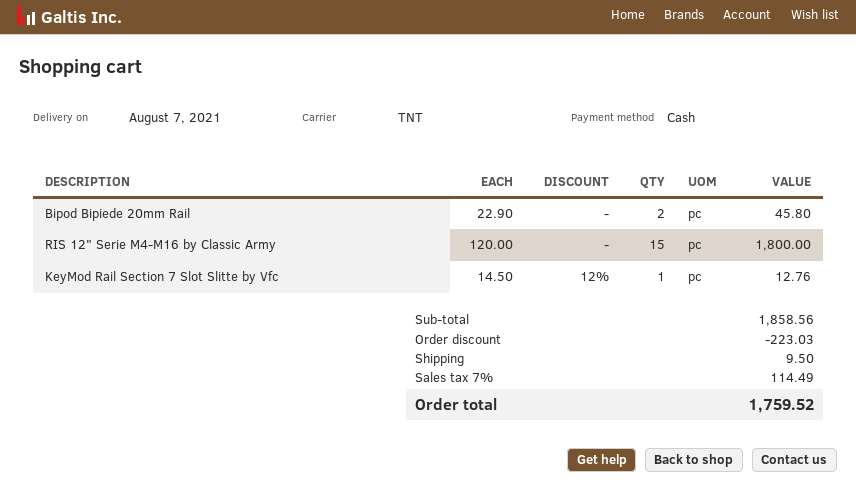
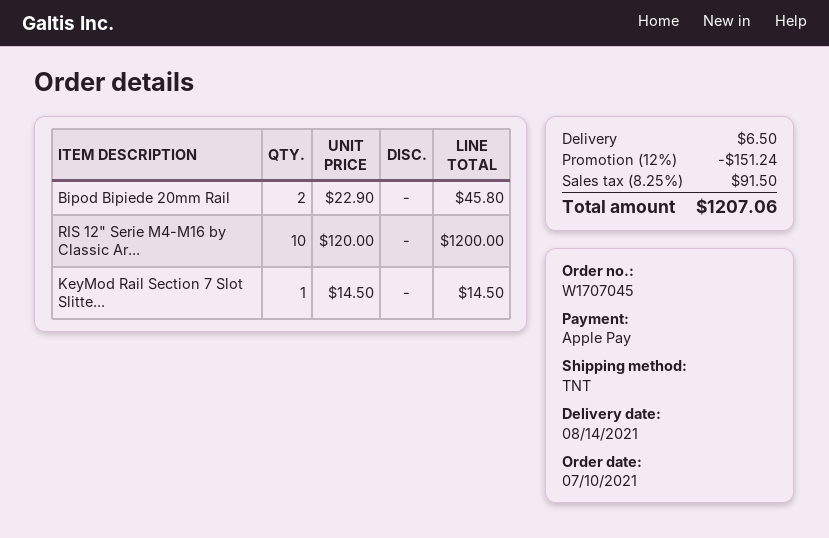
delivery date: 2021-08-07 -> 2021-08-14
payment method: cash -> Apple Pay
RIS 12" Serie M4-M16 by Classic Army: 15 x 120.00 = 1800.00 -> 10 x 120.00 = 1200.00
KeyMod Rail Section 7 Slot Slitte by Vfc: 1 x 14.50 - 12% = 12.76 -> 1 x 14.50 = 14.50
discount: 223.03 -> 151.24
shipping: 9.50 -> 6.50
tax: 7% = 114.49 -> 8.25% = 91.50
total: 1759.52 -> 1207.06

